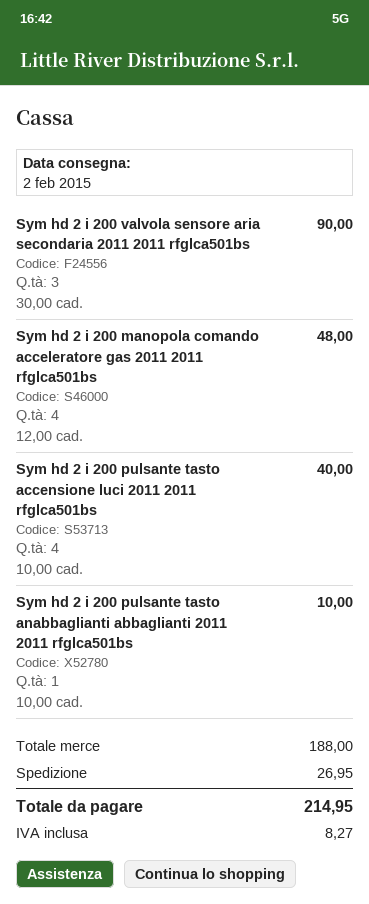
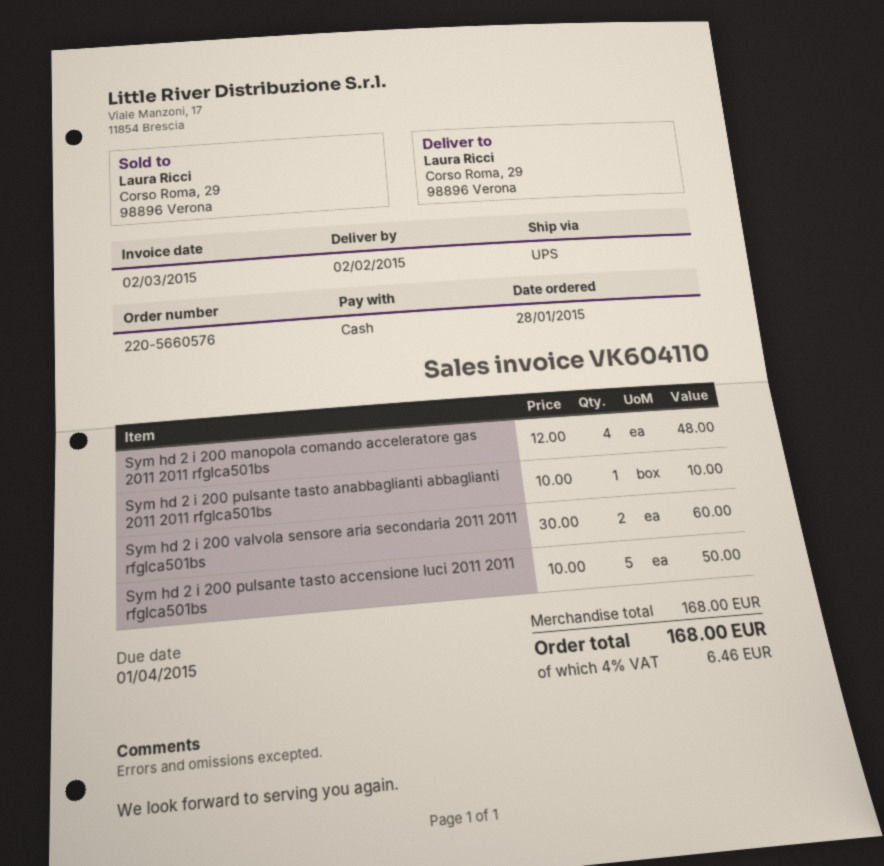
Sym hd 2 i 200 valvola sensore aria secondaria 2011 2011 rfglca501bs: 3 x 30.00 = 90.00 -> 2 x 30.00 = 60.00
Sym hd 2 i 200 pulsante tasto accensione luci 2011 2011 rfglca501bs: 4 x 10.00 = 40.00 -> 5 x 10.00 = 50.00
subtotal: 188.00 -> 168.00
shipping: 26.95 -> none
tax: 8.27 -> 6.46
total: 214.95 -> 168.00

